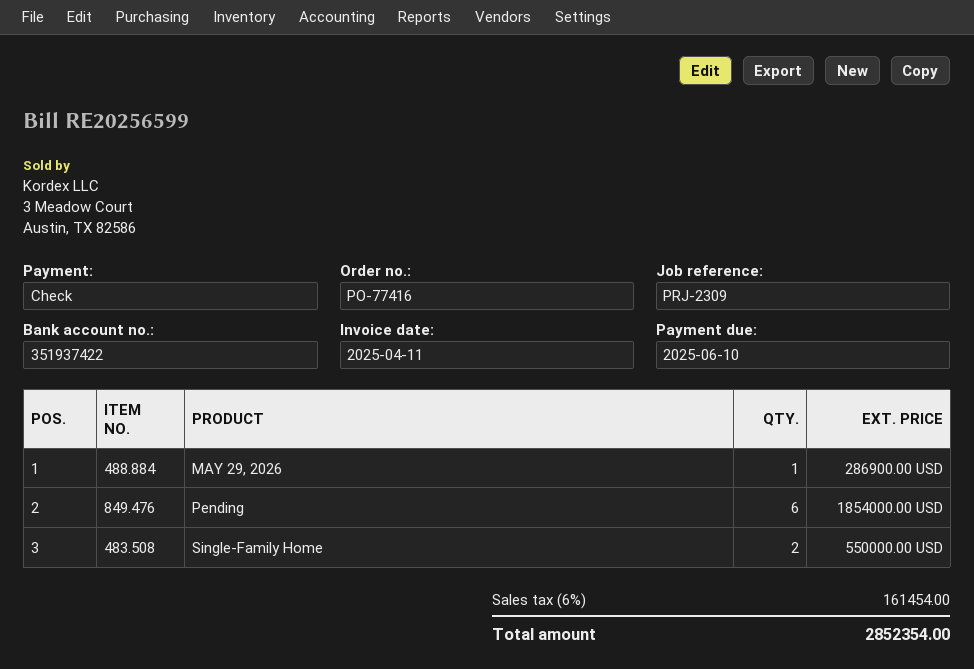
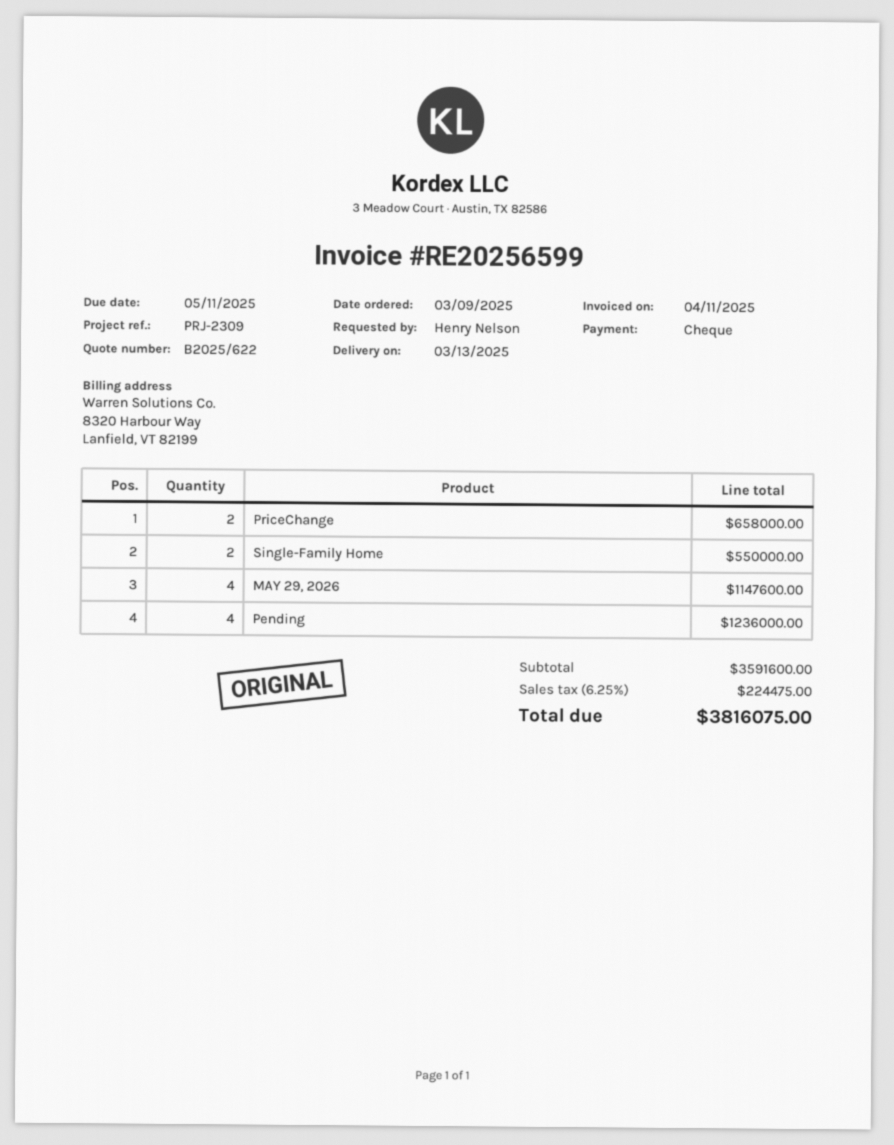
due date: 2025-06-10 -> 2025-05-11
MAY 29, 2026: 1 for 286900.00 -> 4 for 1147600.00
Pending: 6 for 1854000.00 -> 4 for 1236000.00
PriceChange: none -> 2 for 658000.00
tax: 6% = 161454.00 -> 6.25% = 224475.00
total: 2852354.00 -> 3816075.00

